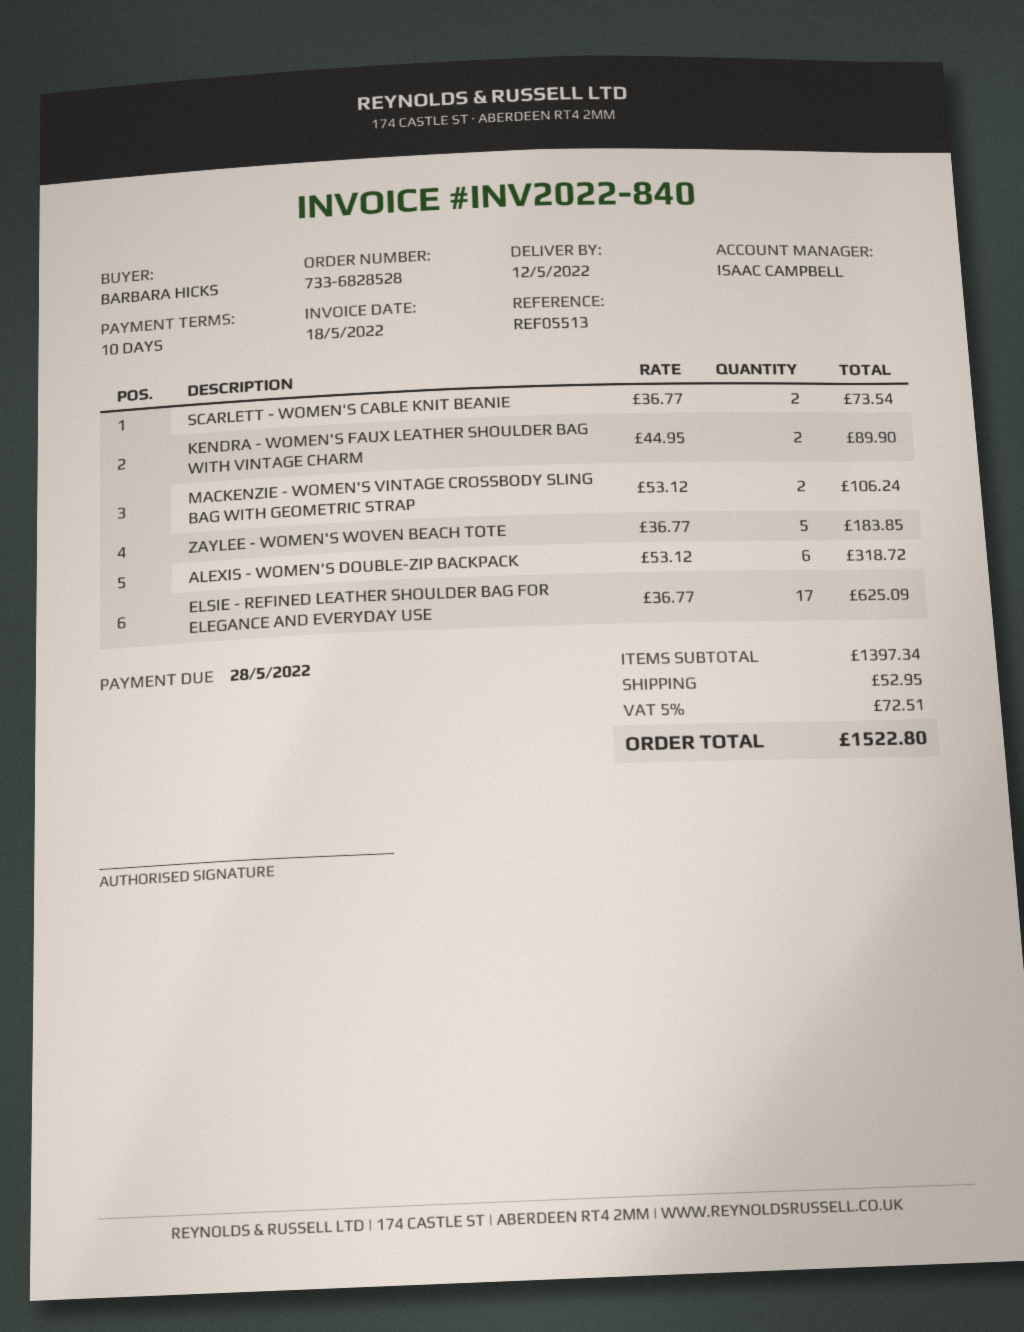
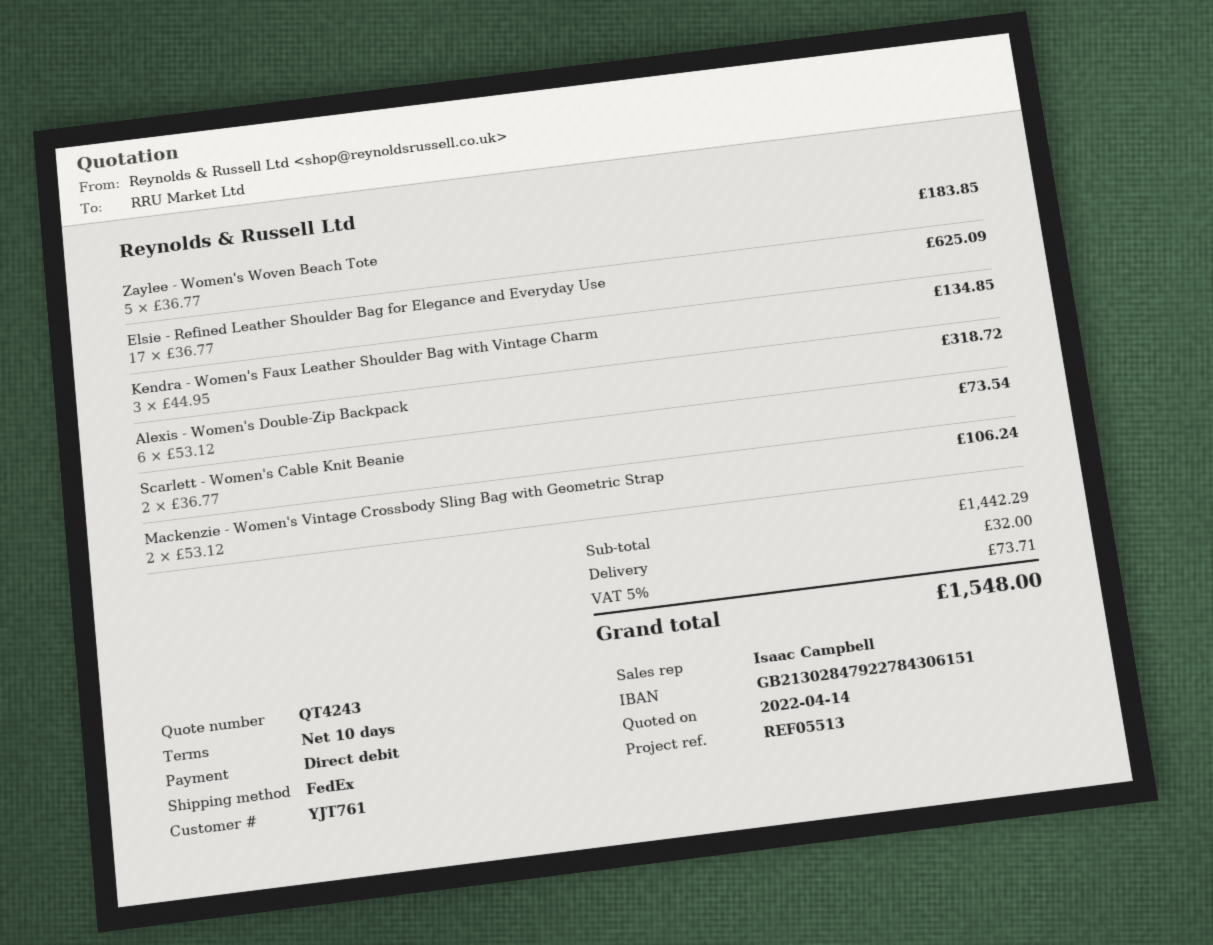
KENDRA - WOMEN'S FAUX LEATHER SHOULDER BAG WITH VINTAGE CHARM: 2 x 44.95 = 89.90 -> 3 x 44.95 = 134.85
subtotal: 1397.34 -> 1442.29
shipping: 52.95 -> 32.00
tax: 5% = 72.51 -> 5% = 73.71
total: 1522.80 -> 1548.00

